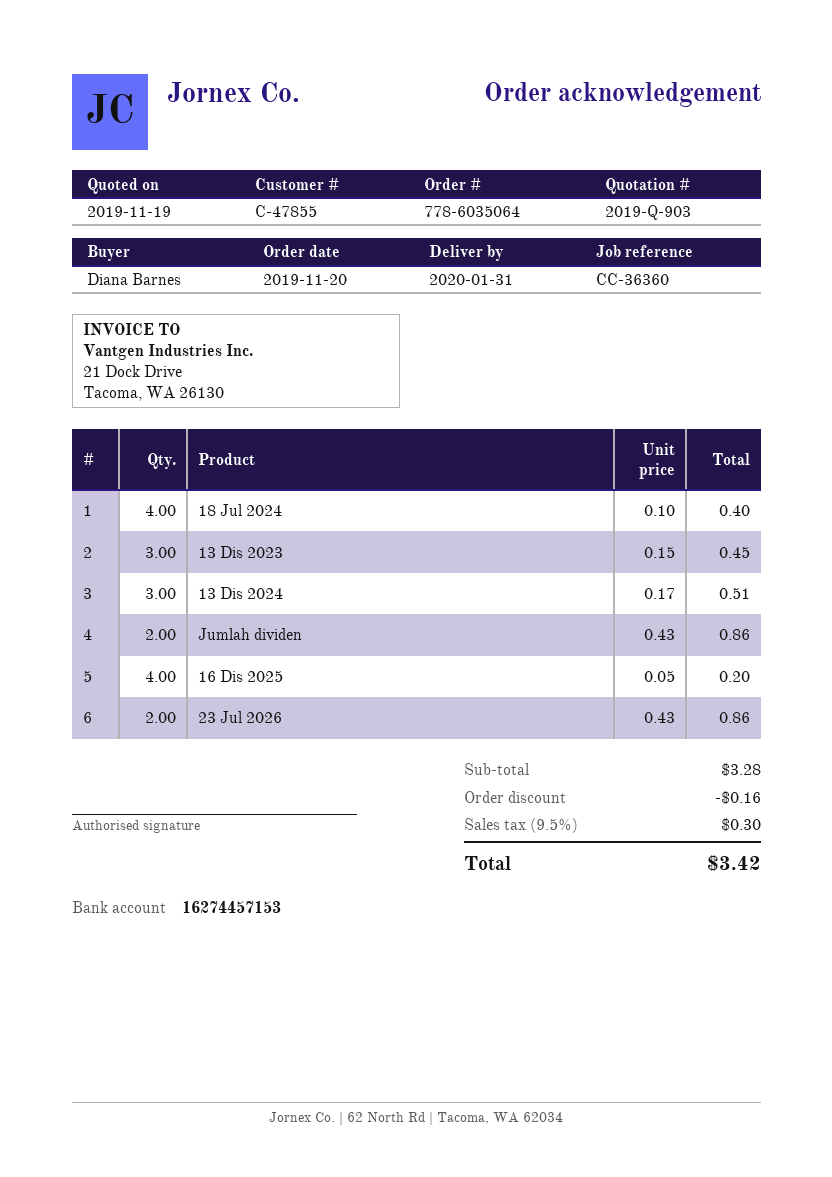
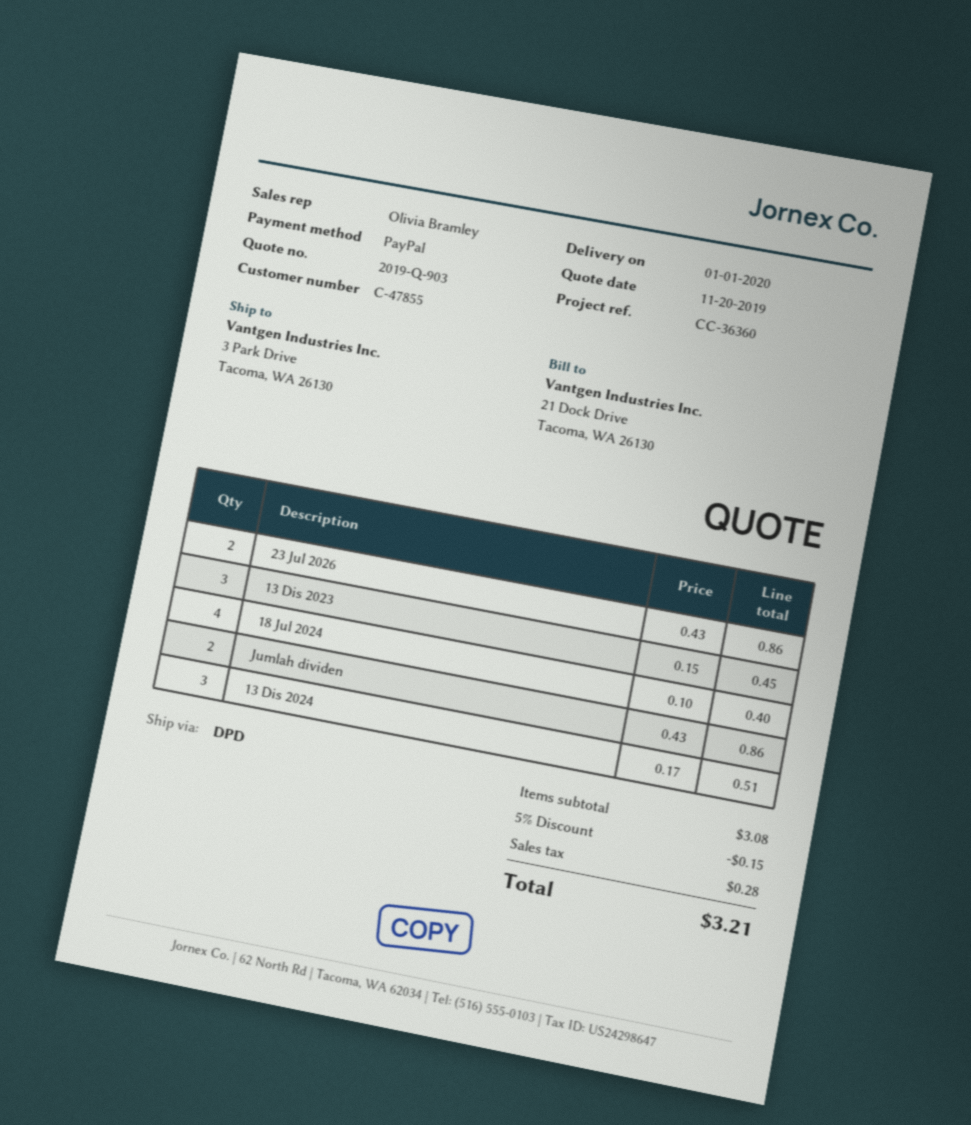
quote date: 2019-11-19 -> 2019-11-20
delivery date: 2020-01-31 -> 2020-01-01
16 Dis 2025: 4 x 0.05 = 0.20 -> none
subtotal: 3.28 -> 3.08
discount: 0.16 -> 0.15
tax: 0.30 -> 0.28
total: 3.42 -> 3.21

